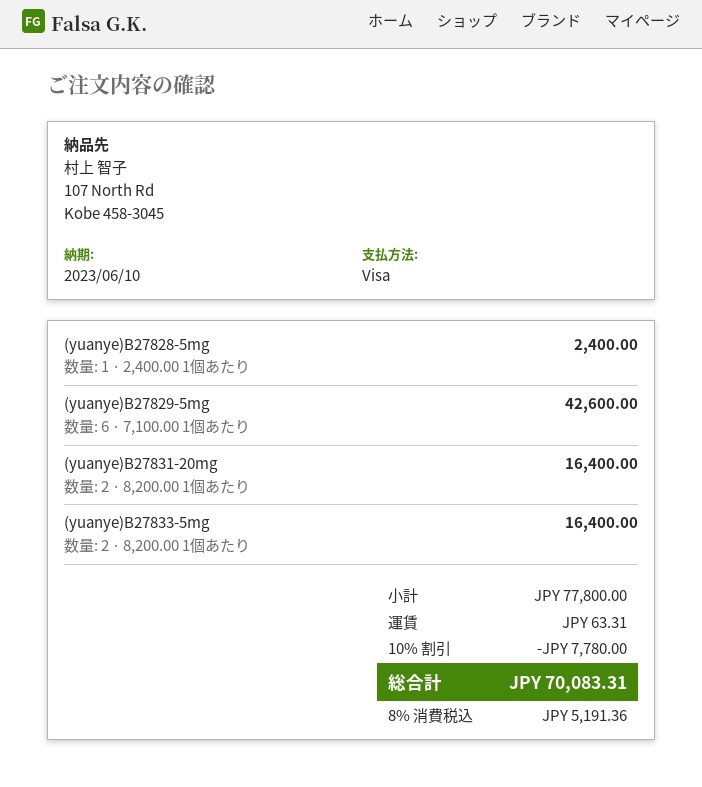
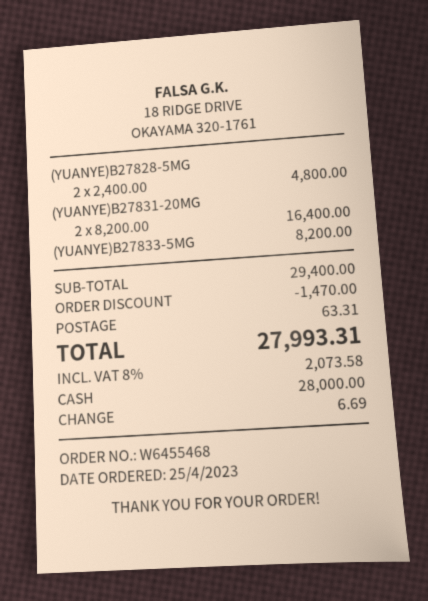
payment method: Visa -> cash
(yuanye)B27828-5mg: 1 x 2400.00 = 2400.00 -> 2 x 2400.00 = 4800.00
(yuanye)B27829-5mg: 6 x 7100.00 = 42600.00 -> none
(yuanye)B27833-5mg: 2 x 8200.00 = 16400.00 -> 1 x 8200.00 = 8200.00
subtotal: 77800.00 -> 29400.00
discount: 7780.00 -> 1470.00
tax: 8% = 5191.36 -> 8% = 2073.58
total: 70083.31 -> 27993.31

